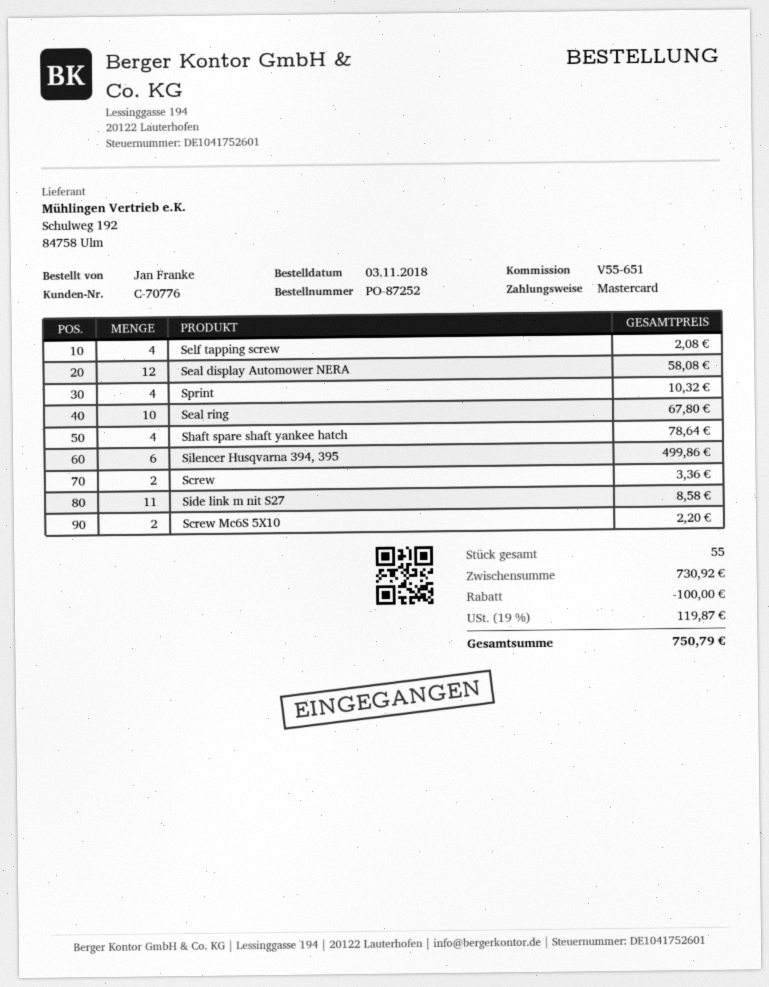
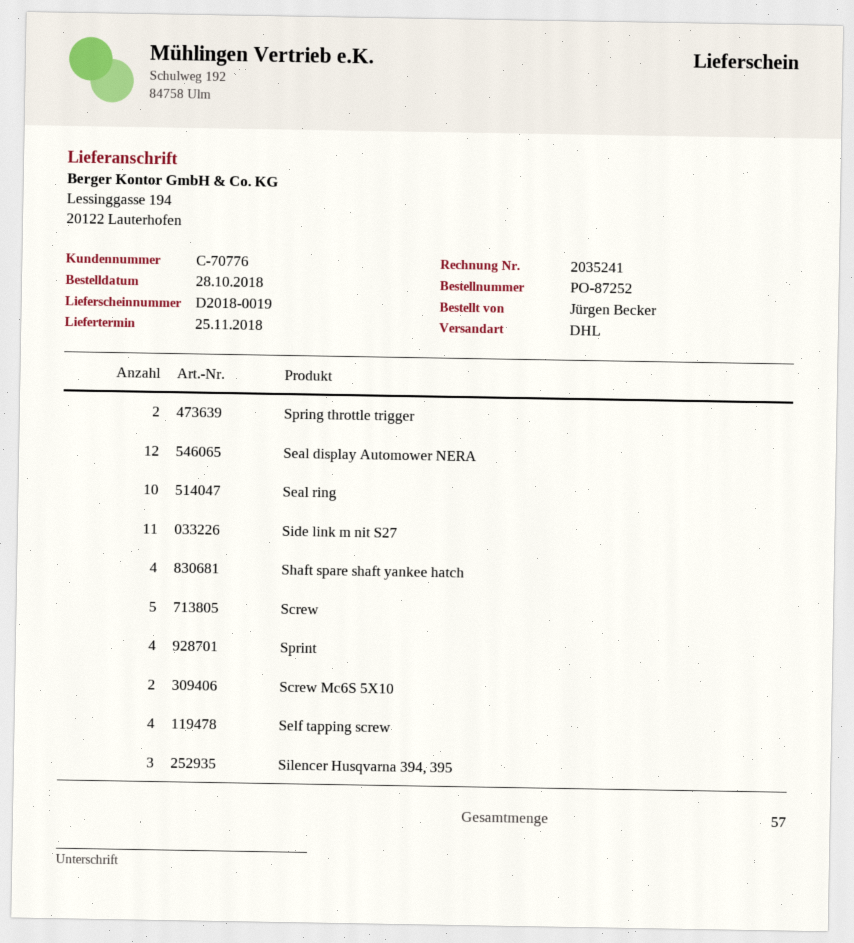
order date: 2018-11-03 -> 2018-10-28
ordered by: Jan Franke -> Jürgen Becker
Silencer Husqvarna 394, 395: 6 -> 3
Screw: 2 -> 5
Spring throttle trigger: none -> 2
total quantity: 55 -> 57

